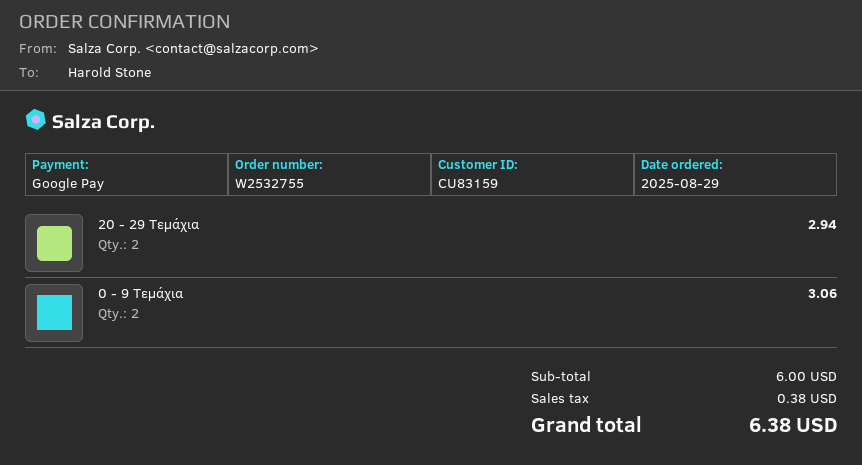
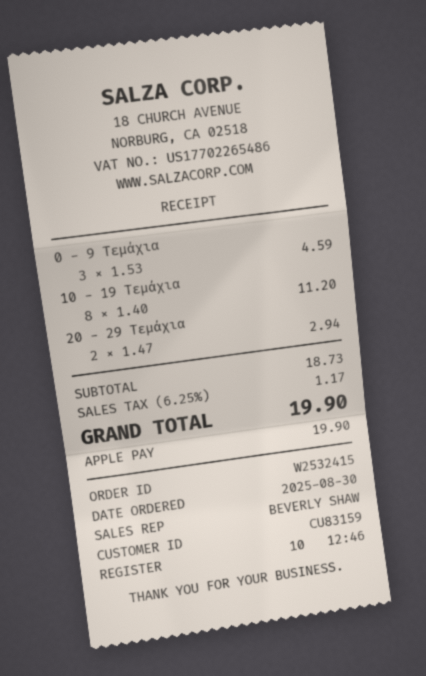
order number: W2532755 -> W2532415
order date: 2025-08-29 -> 2025-08-30
payment method: Google Pay -> Apple Pay
0 - 9 Τεμάχια: 2 for 3.06 -> 3 for 4.59
10 - 19 Τεμάχια: none -> 8 for 11.20
subtotal: 6.00 -> 18.73
tax: 0.38 -> 1.17
total: 6.38 -> 19.90

